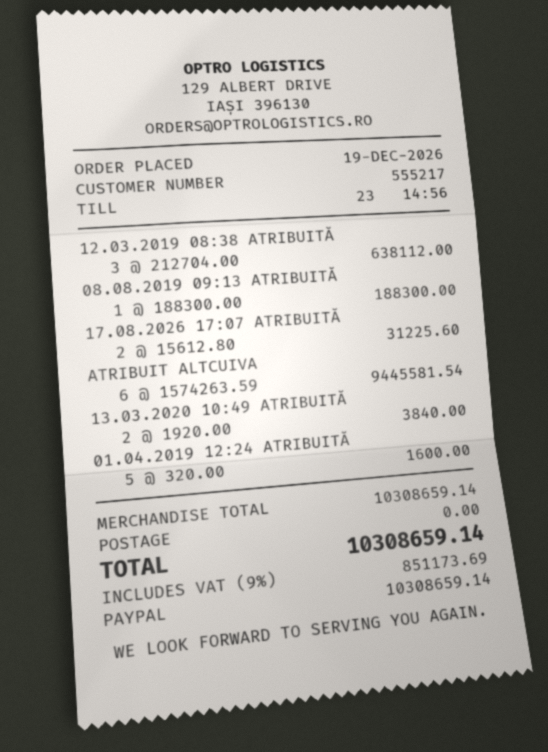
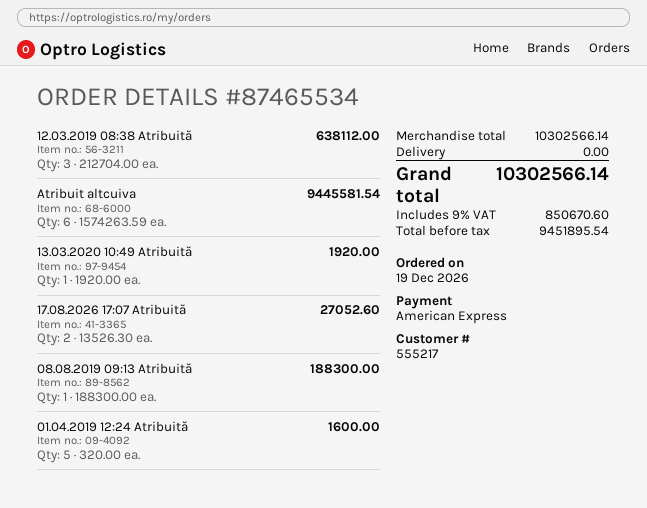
payment method: PayPal -> American Express
17.08.2026 17:07 ATRIBUITĂ: 2 x 15612.80 = 31225.60 -> 2 x 13526.30 = 27052.60
13.03.2020 10:49 ATRIBUITĂ: 2 x 1920.00 = 3840.00 -> 1 x 1920.00 = 1920.00
subtotal: 10308659.14 -> 10302566.14
tax: 9% = 851173.69 -> 9% = 850670.60
total: 10308659.14 -> 10302566.14

